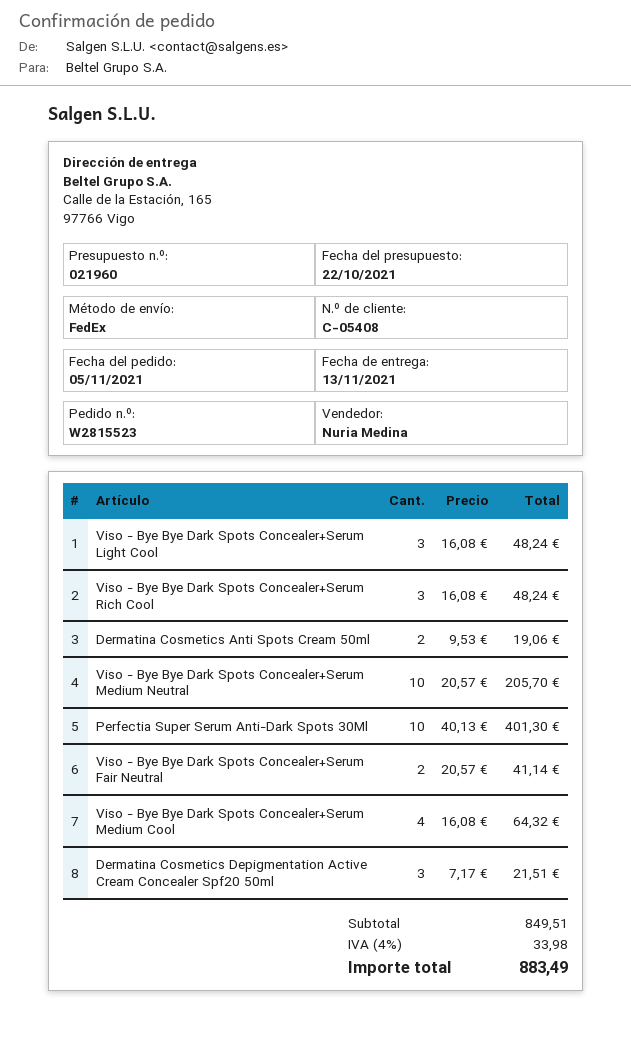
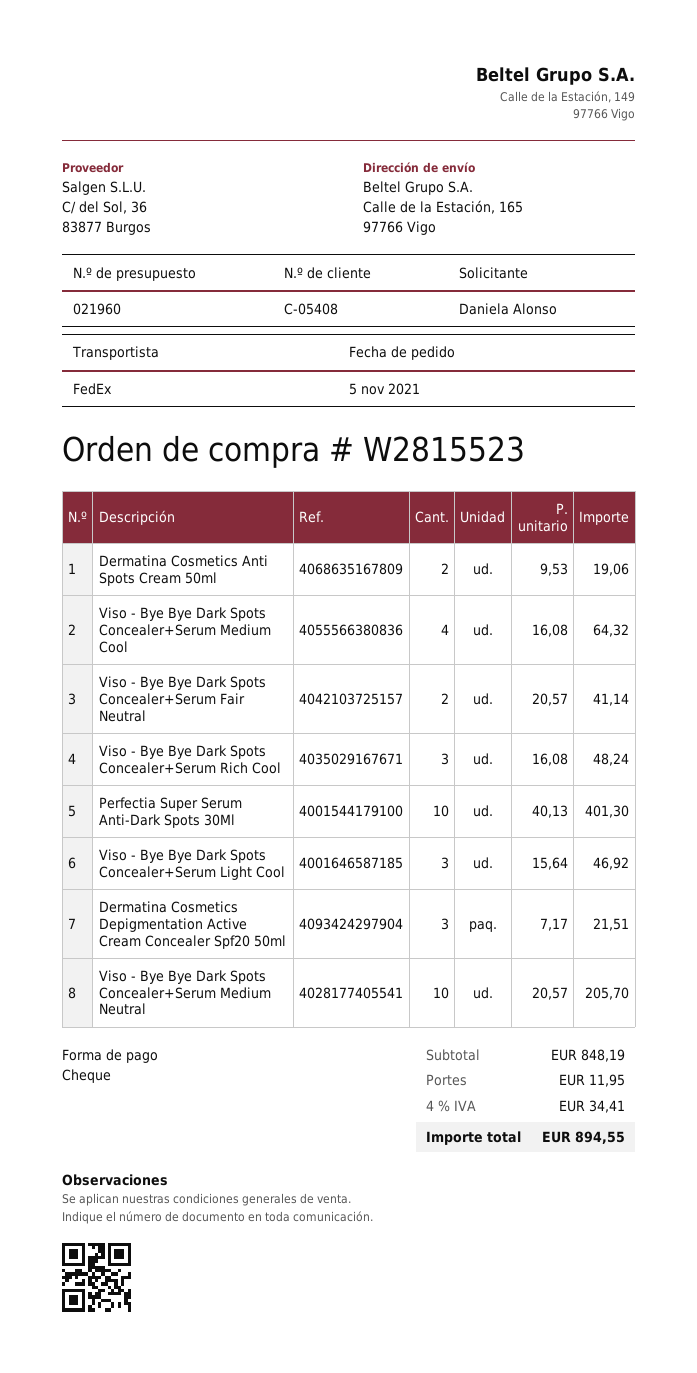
Viso - Bye Bye Dark Spots Concealer+Serum Light Cool: 3 x 16.08 = 48.24 -> 3 x 15.64 = 46.92
subtotal: 849.51 -> 848.19
shipping: none -> 11.95
tax: 4% = 33.98 -> 4% = 34.41
total: 883.49 -> 894.55

